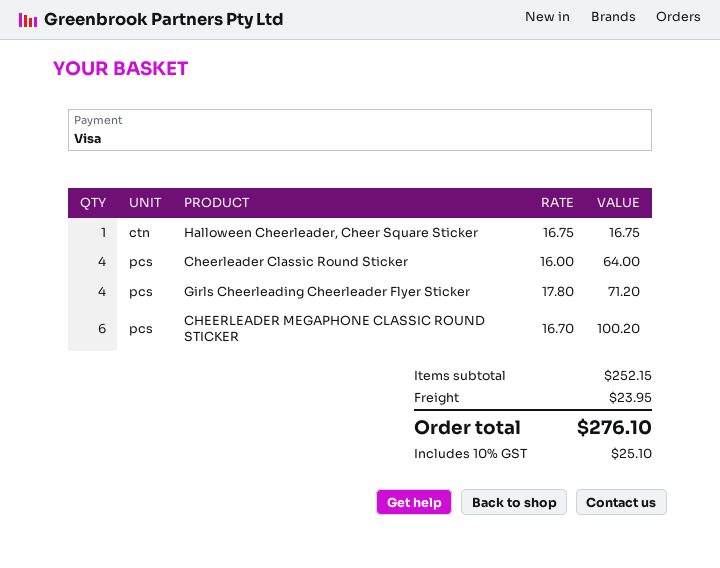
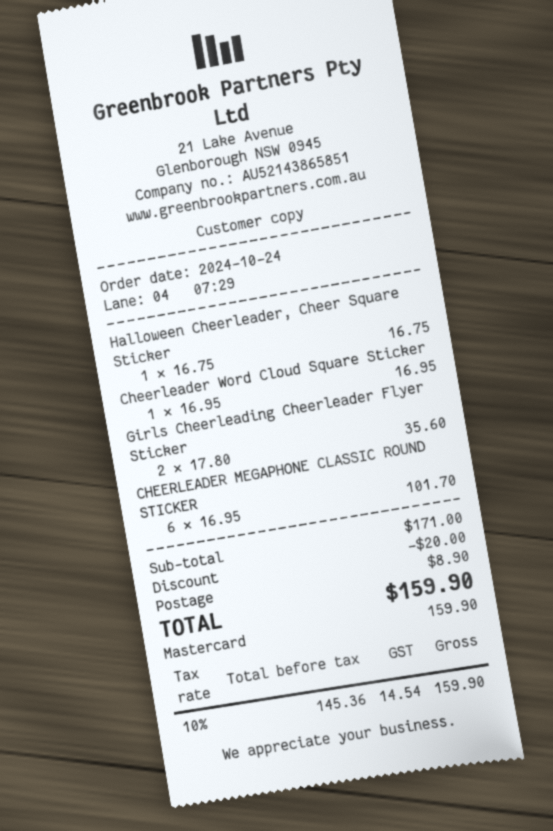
payment method: Visa -> Mastercard
Cheerleader Classic Round Sticker: 4 x 16.00 = 64.00 -> none
Girls Cheerleading Cheerleader Flyer Sticker: 4 x 17.80 = 71.20 -> 2 x 17.80 = 35.60
CHEERLEADER MEGAPHONE CLASSIC ROUND STICKER: 6 x 16.70 = 100.20 -> 6 x 16.95 = 101.70
Cheerleader Word Cloud Square Sticker: none -> 1 x 16.95 = 16.95
subtotal: 252.15 -> 171.00
discount: none -> 20.00
shipping: 23.95 -> 8.90
tax: 10% = 25.10 -> 10% = 14.54
total: 276.10 -> 159.90

